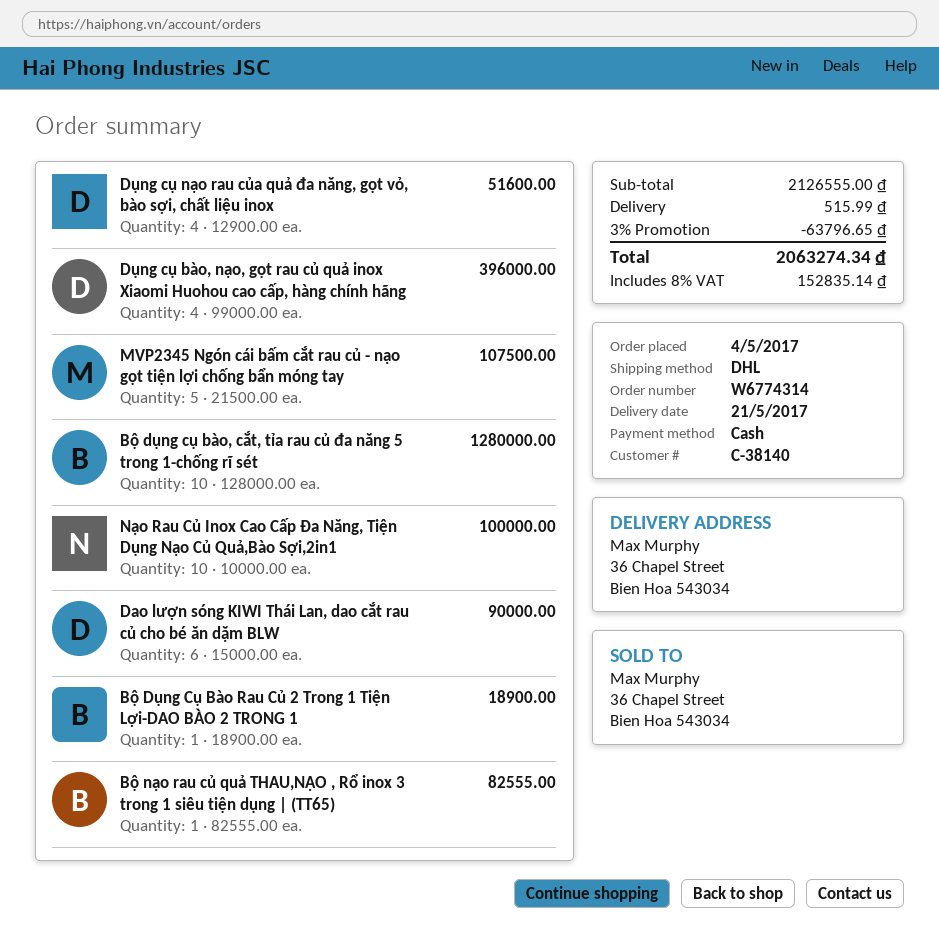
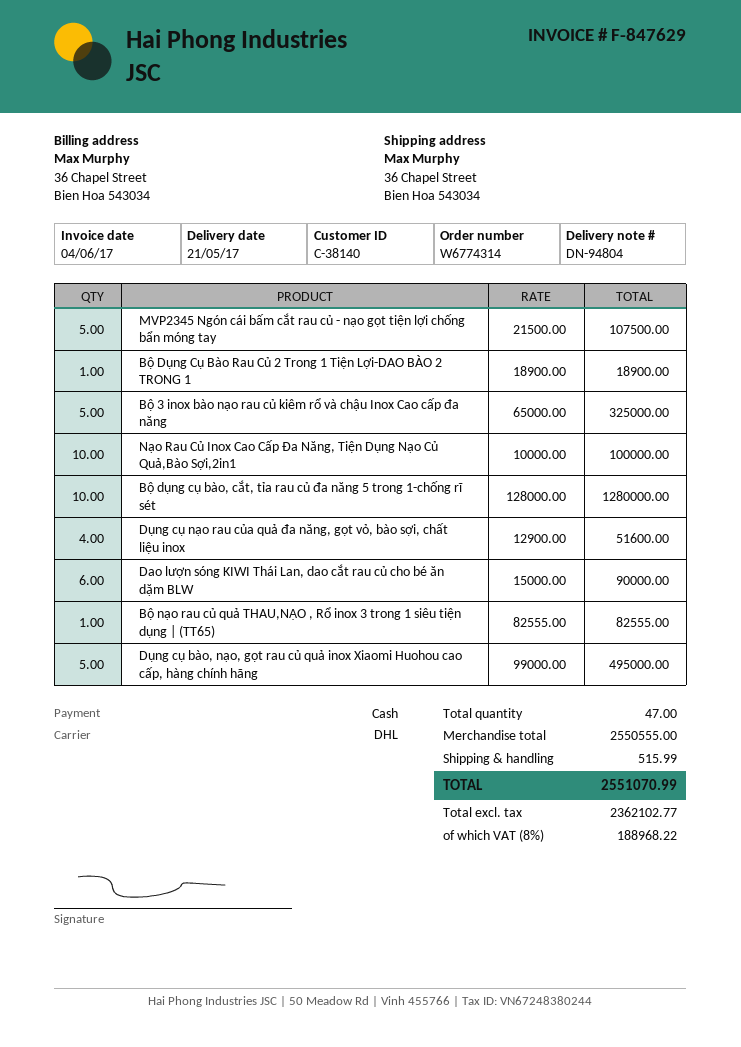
Dụng cụ bào, nạo, gọt rau củ quả inox Xiaomi Huohou cao cấp, hàng chính hãng: 4 x 99000.00 = 396000.00 -> 5 x 99000.00 = 495000.00
Bộ 3 inox bào nạo rau củ kiêm rổ và chậu Inox Cao cấp đa năng: none -> 5 x 65000.00 = 325000.00
subtotal: 2126555.00 -> 2550555.00
discount: 3% = 63796.65 -> none
tax: 8% = 152835.14 -> 8% = 188968.22
total: 2063274.34 -> 2551070.99

